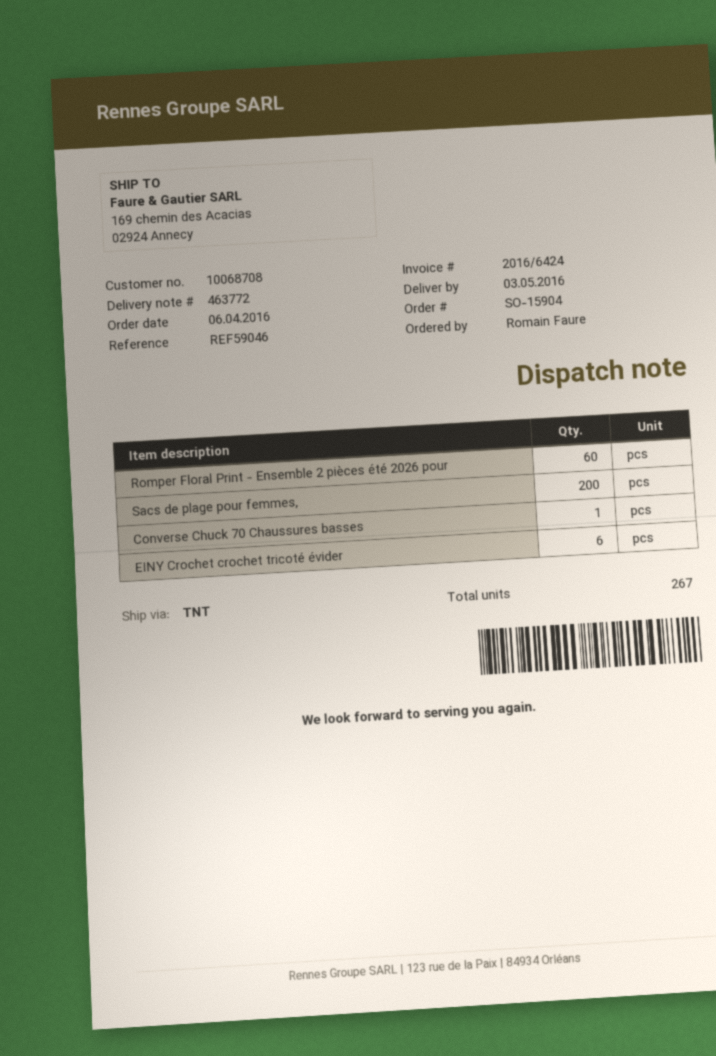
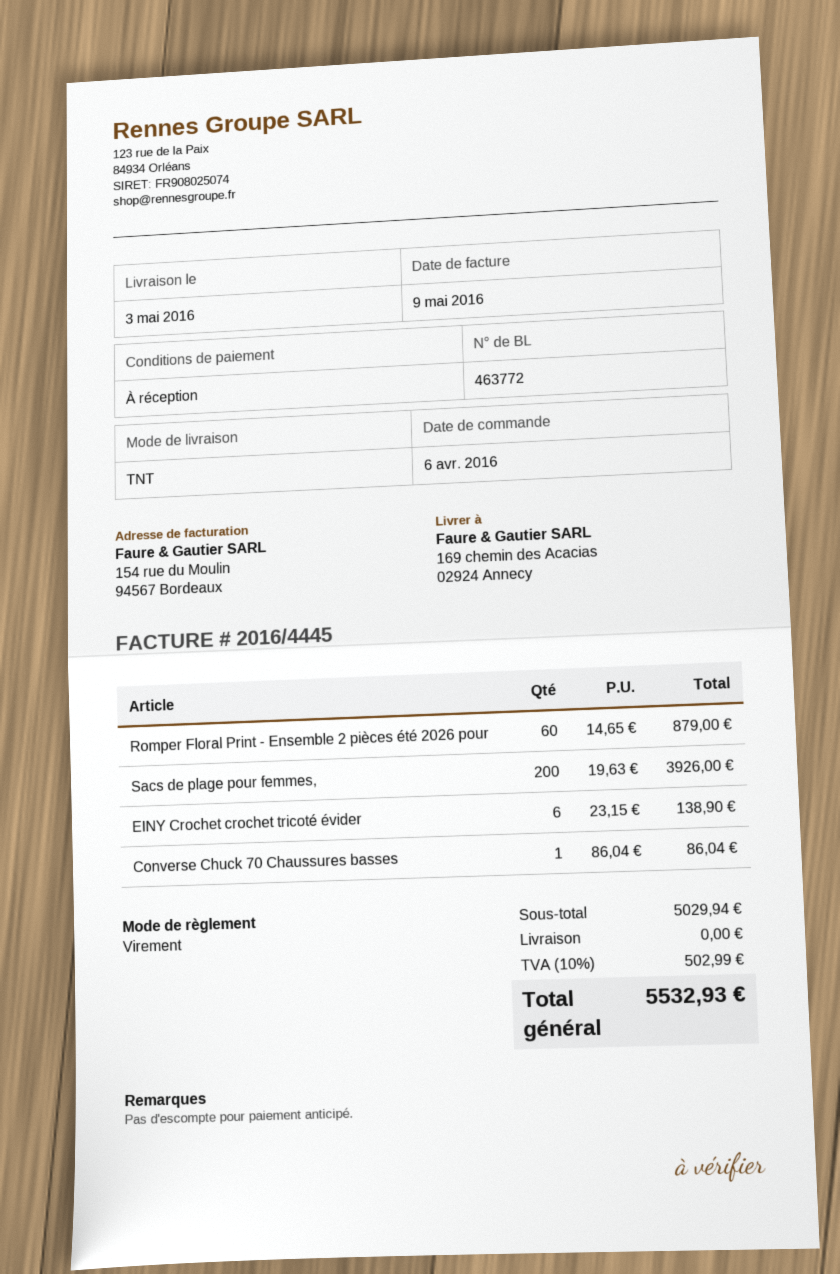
invoice number: 2016/6424 -> 2016/4445

